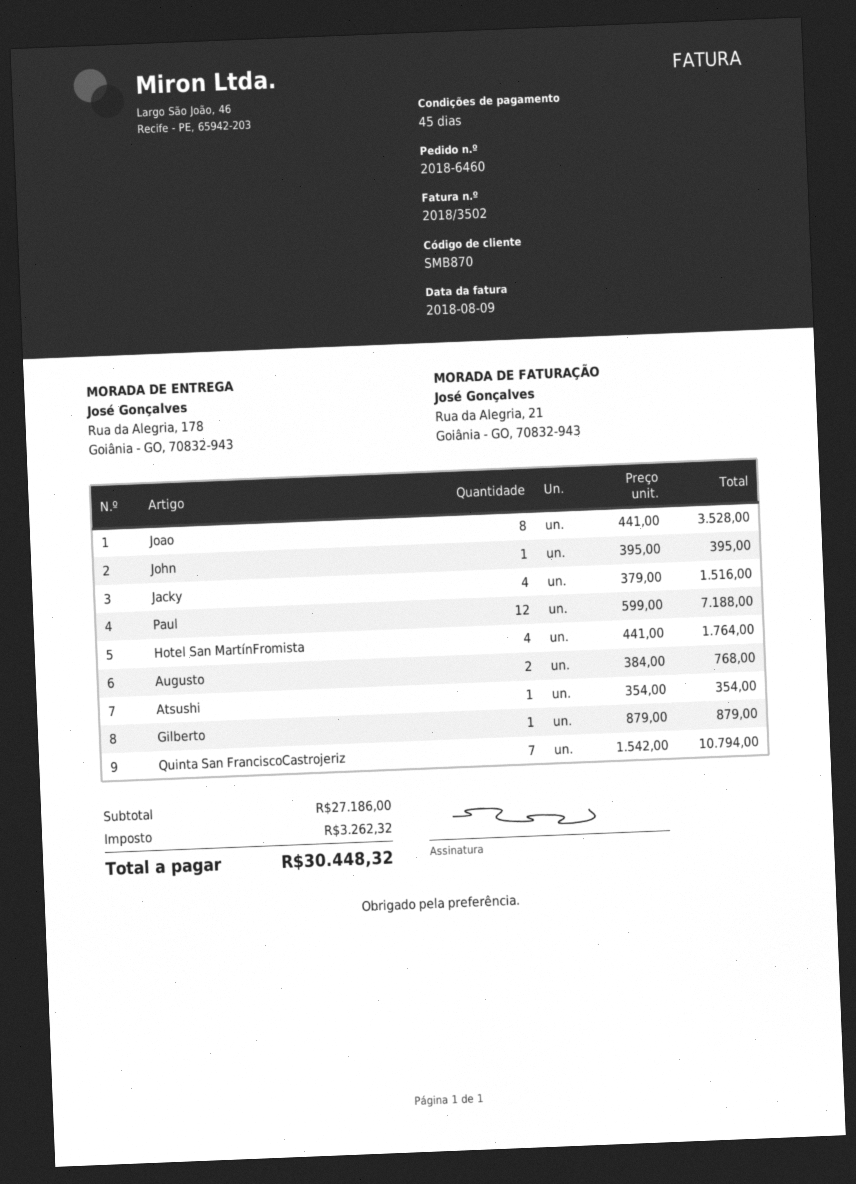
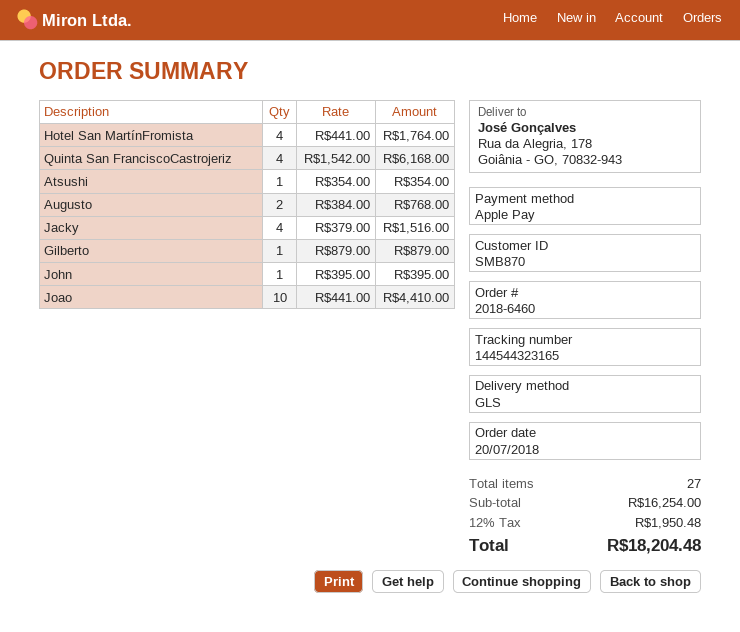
Joao: 8 x 441.00 = 3528.00 -> 10 x 441.00 = 4410.00
Paul: 12 x 599.00 = 7188.00 -> none
Quinta San FranciscoCastrojeriz: 7 x 1542.00 = 10794.00 -> 4 x 1542.00 = 6168.00
subtotal: 27186.00 -> 16254.00
tax: 3262.32 -> 1950.48
total: 30448.32 -> 18204.48

